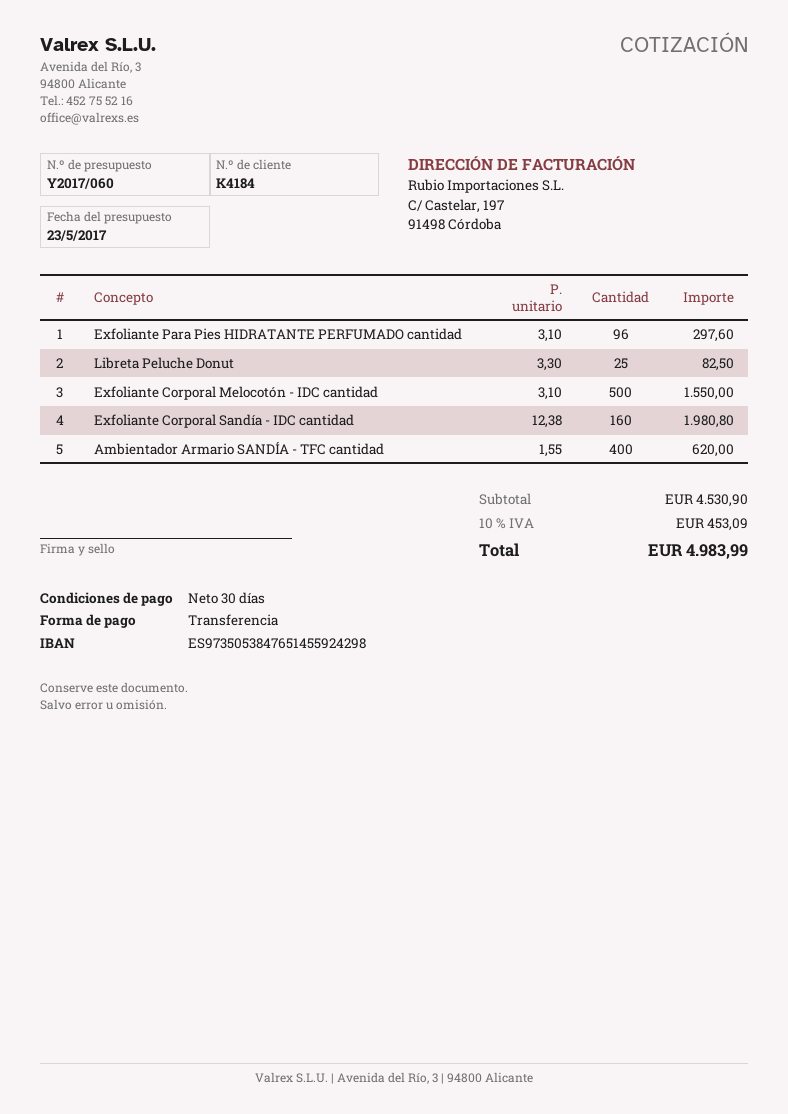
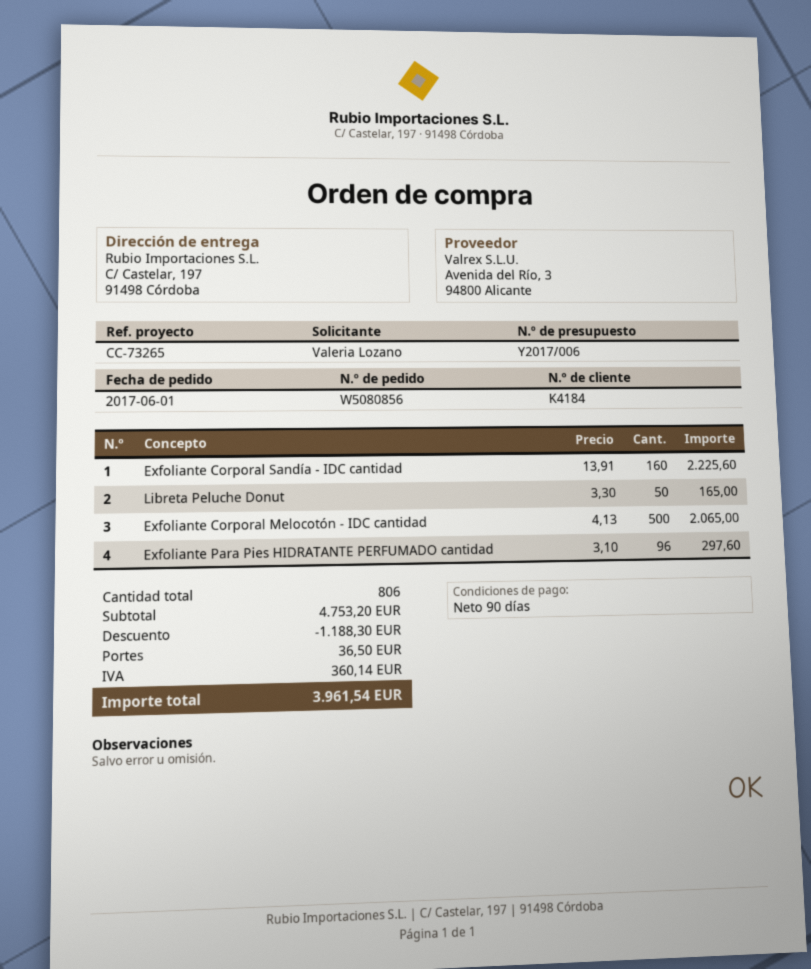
quote number: Y2017/060 -> Y2017/006
payment terms: 30 days -> 90 days
Libreta Peluche Donut: 25 x 3.30 = 82.50 -> 50 x 3.30 = 165.00
Exfoliante Corporal Melocotón - IDC cantidad: 500 x 3.10 = 1550.00 -> 500 x 4.13 = 2065.00
Exfoliante Corporal Sandía - IDC cantidad: 160 x 12.38 = 1980.80 -> 160 x 13.91 = 2225.60
Ambientador Armario SANDÍA - TFC cantidad: 400 x 1.55 = 620.00 -> none
subtotal: 4530.90 -> 4753.20
discount: none -> 1188.30
shipping: none -> 36.50
tax: 453.09 -> 360.14
total: 4983.99 -> 3961.54

